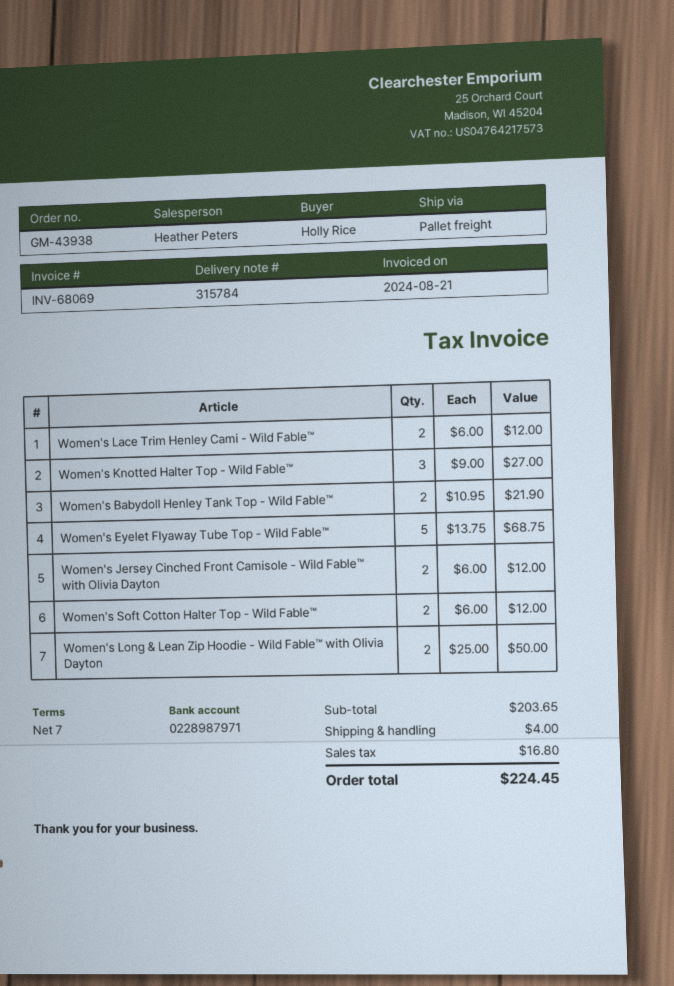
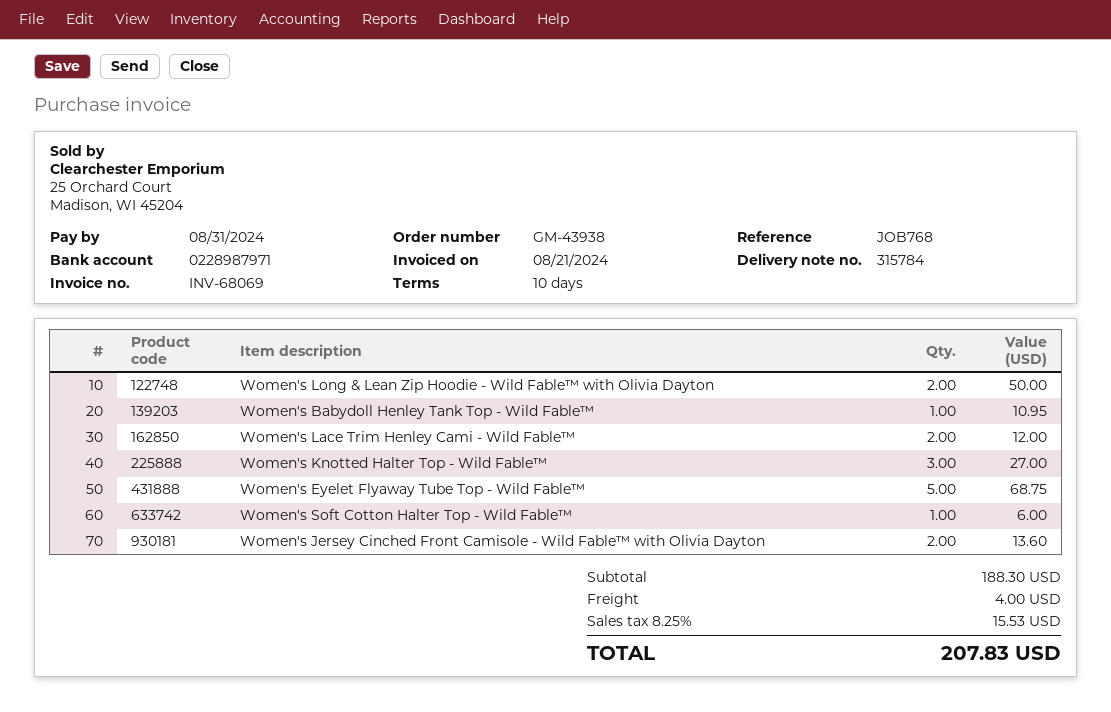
payment terms: 7 days -> 10 days
Women's Babydoll Henley Tank Top - Wild Fable™: 2 for 21.90 -> 1 for 10.95
Women's Jersey Cinched Front Camisole - Wild Fable™ with Olivia Dayton: 2 for 12.00 -> 2 for 13.60
Women's Soft Cotton Halter Top - Wild Fable™: 2 for 12.00 -> 1 for 6.00
subtotal: 203.65 -> 188.30
tax: 16.80 -> 15.53
total: 224.45 -> 207.83

